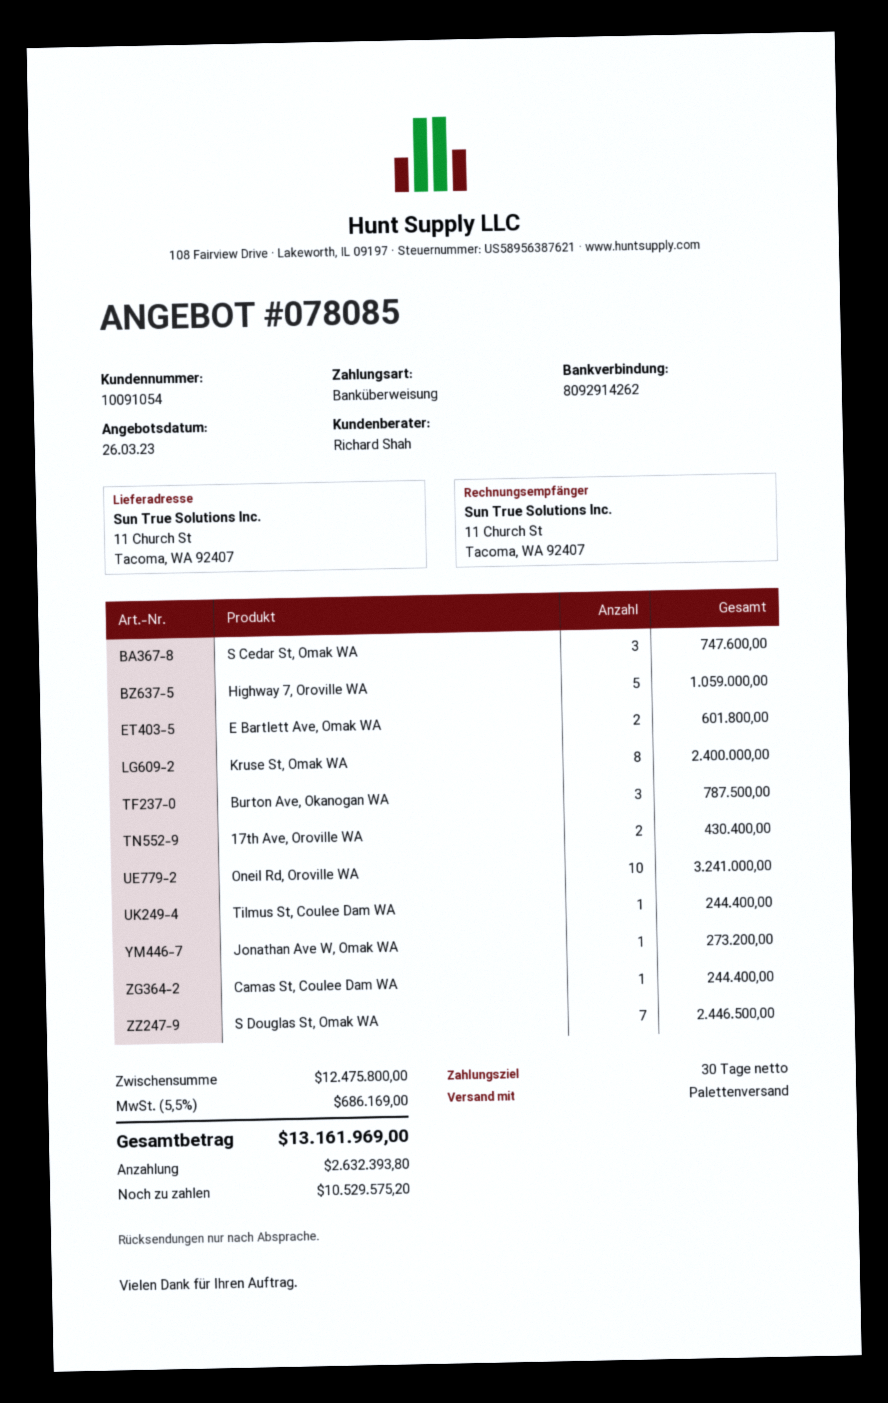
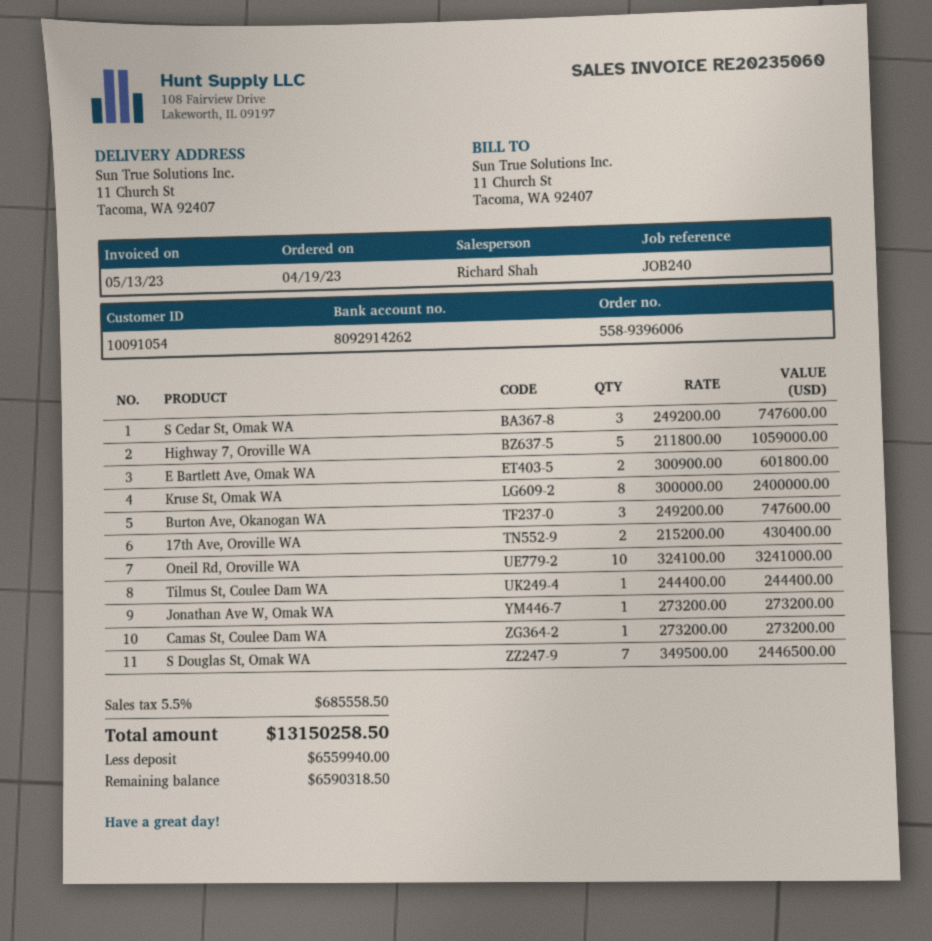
Burton Ave, Okanogan WA: 3 for 787500.00 -> 3 for 747600.00
Camas St, Coulee Dam WA: 1 for 244400.00 -> 1 for 273200.00
tax: 5.5% = 686169.00 -> 5.5% = 685558.50
total: 13161969.00 -> 13150258.50
deposit: 2632393.80 -> 6559940.00
balance: 10529575.20 -> 6590318.50

